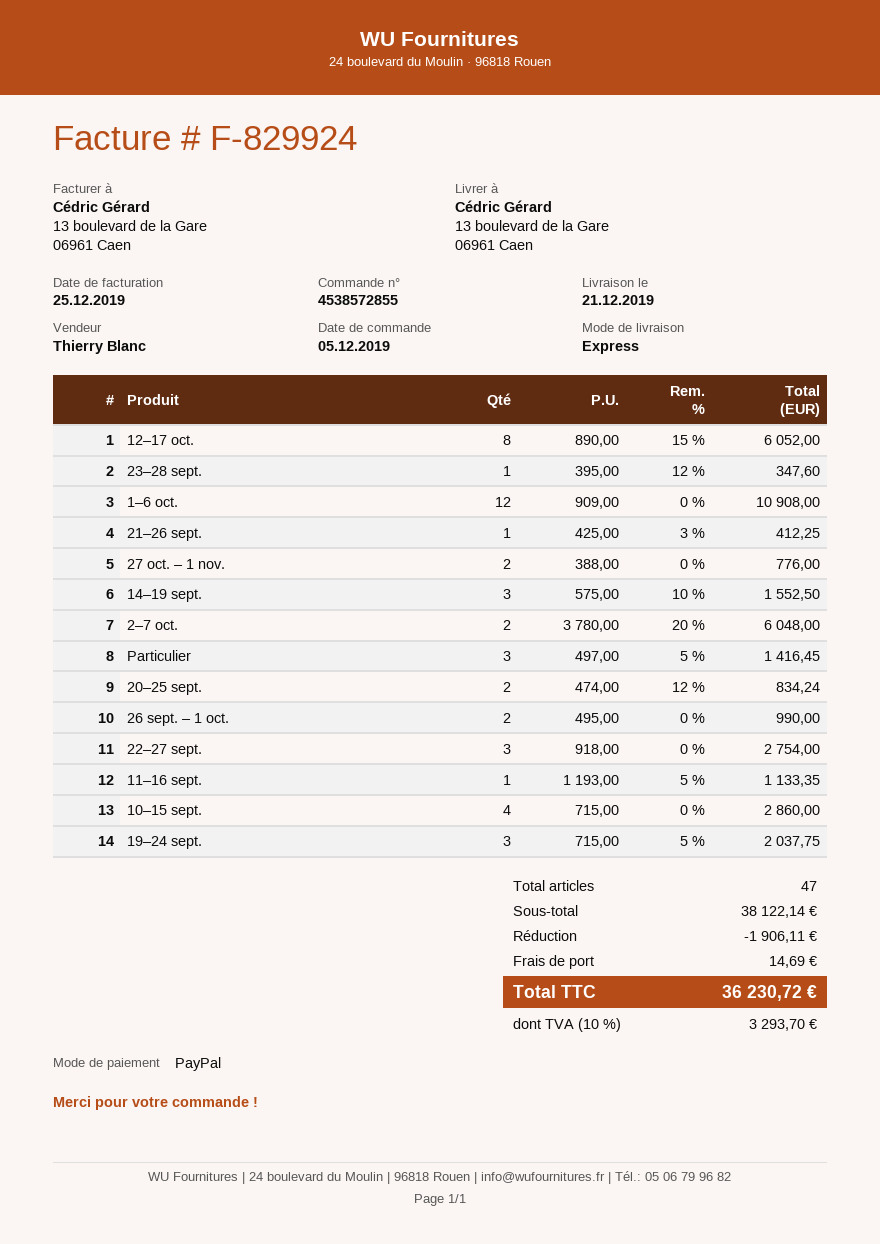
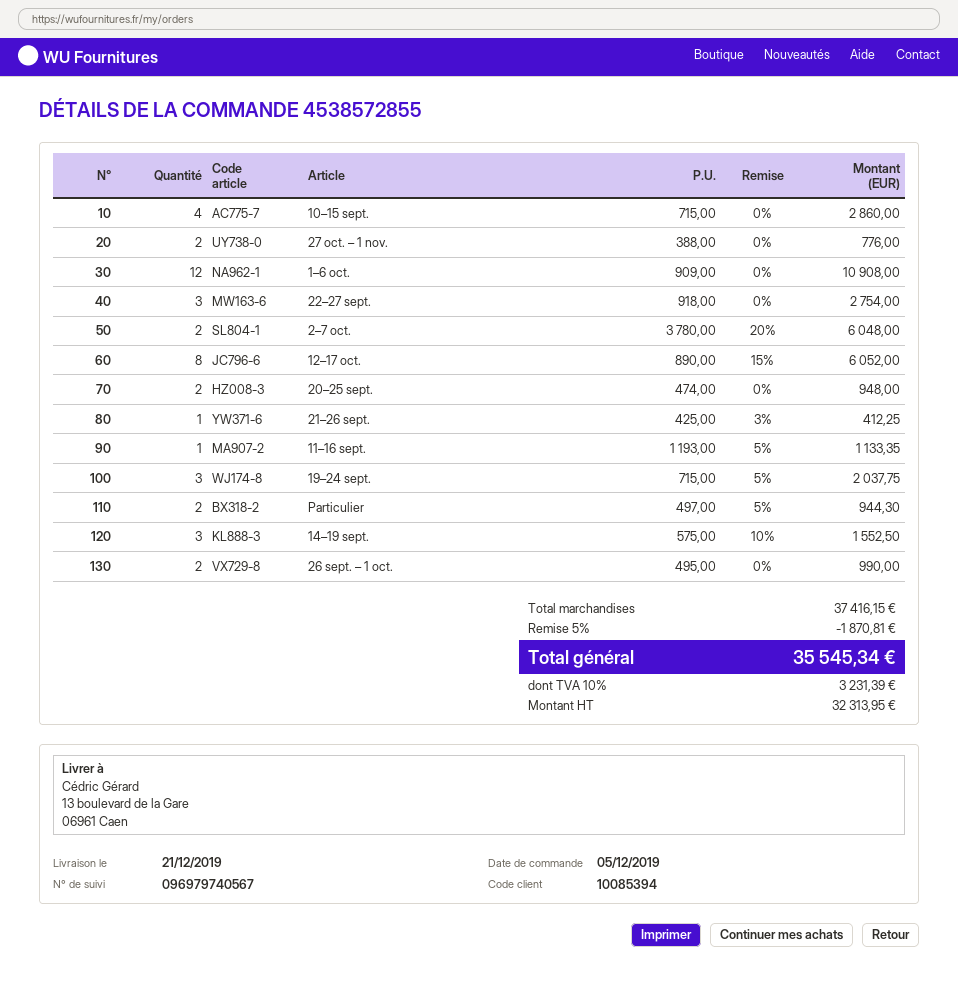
23–28 sept.: 1 x 395.00 - 12% = 347.60 -> none
Particulier: 3 x 497.00 - 5% = 1416.45 -> 2 x 497.00 - 5% = 944.30
20–25 sept.: 2 x 474.00 - 12% = 834.24 -> 2 x 474.00 = 948.00
subtotal: 38122.14 -> 37416.15
discount: 1906.11 -> 1870.81
shipping: 14.69 -> none
tax: 10% = 3293.70 -> 10% = 3231.39
total: 36230.72 -> 35545.34

